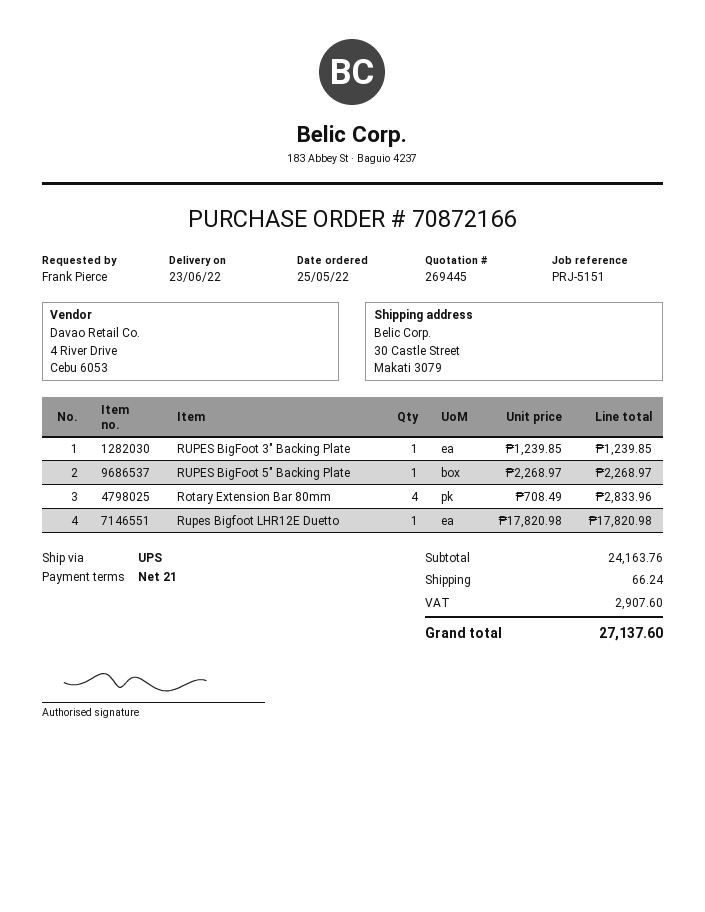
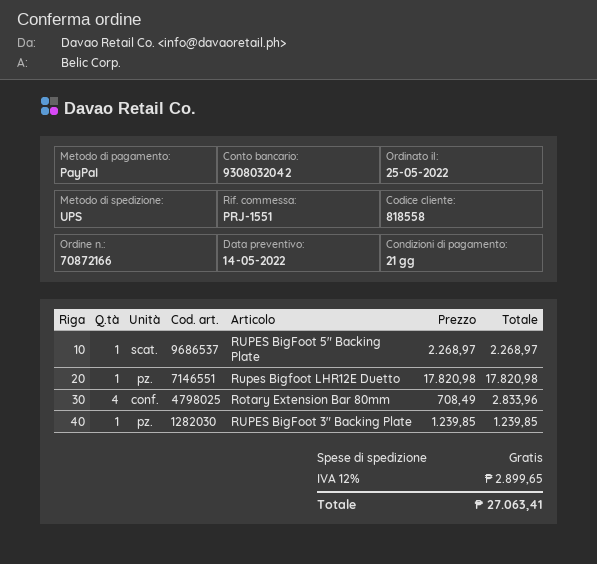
reference: PRJ-5151 -> PRJ-1551
shipping: 66.24 -> 0.00
tax: 2907.60 -> 2899.65
total: 27137.60 -> 27063.41

